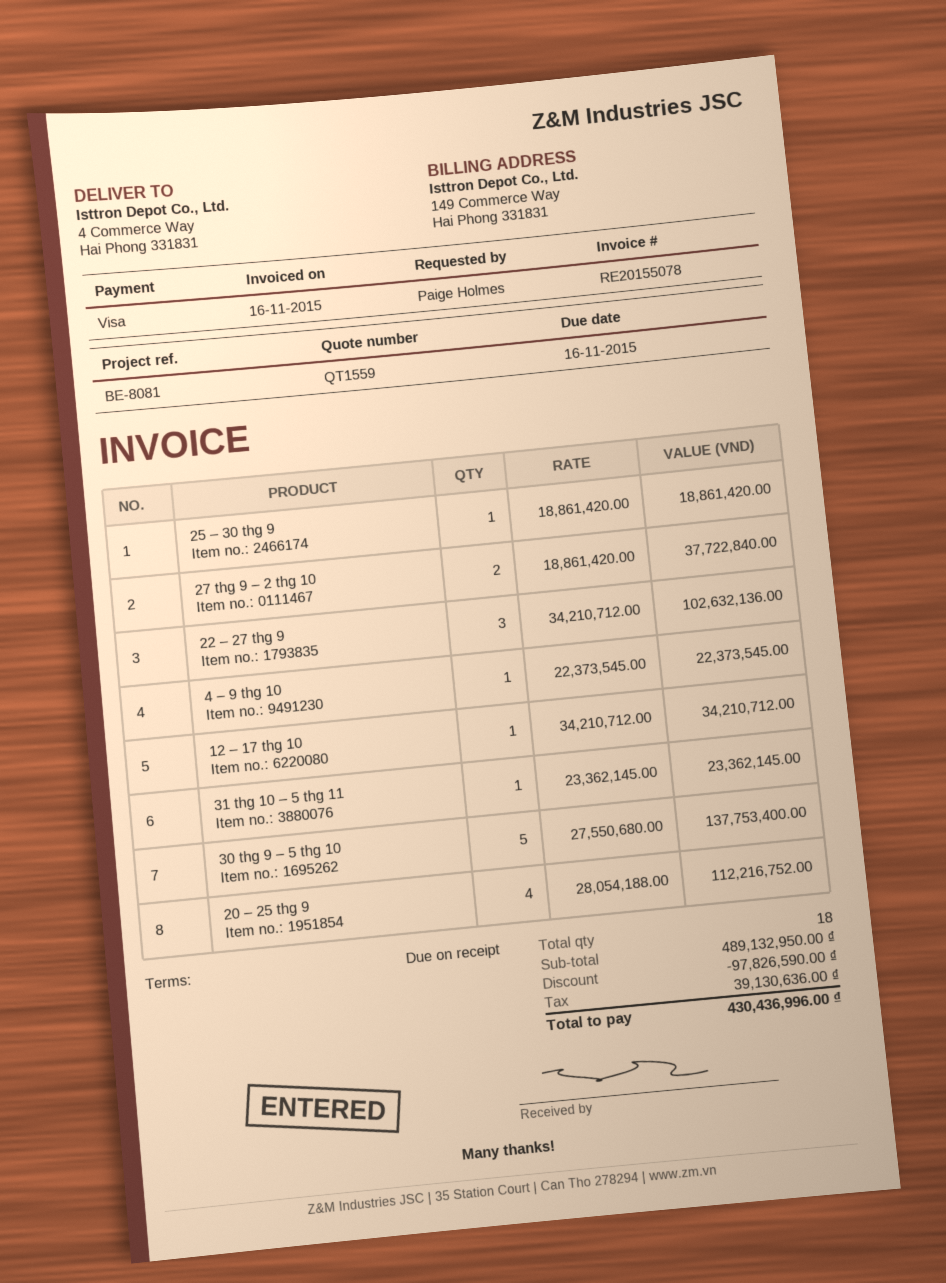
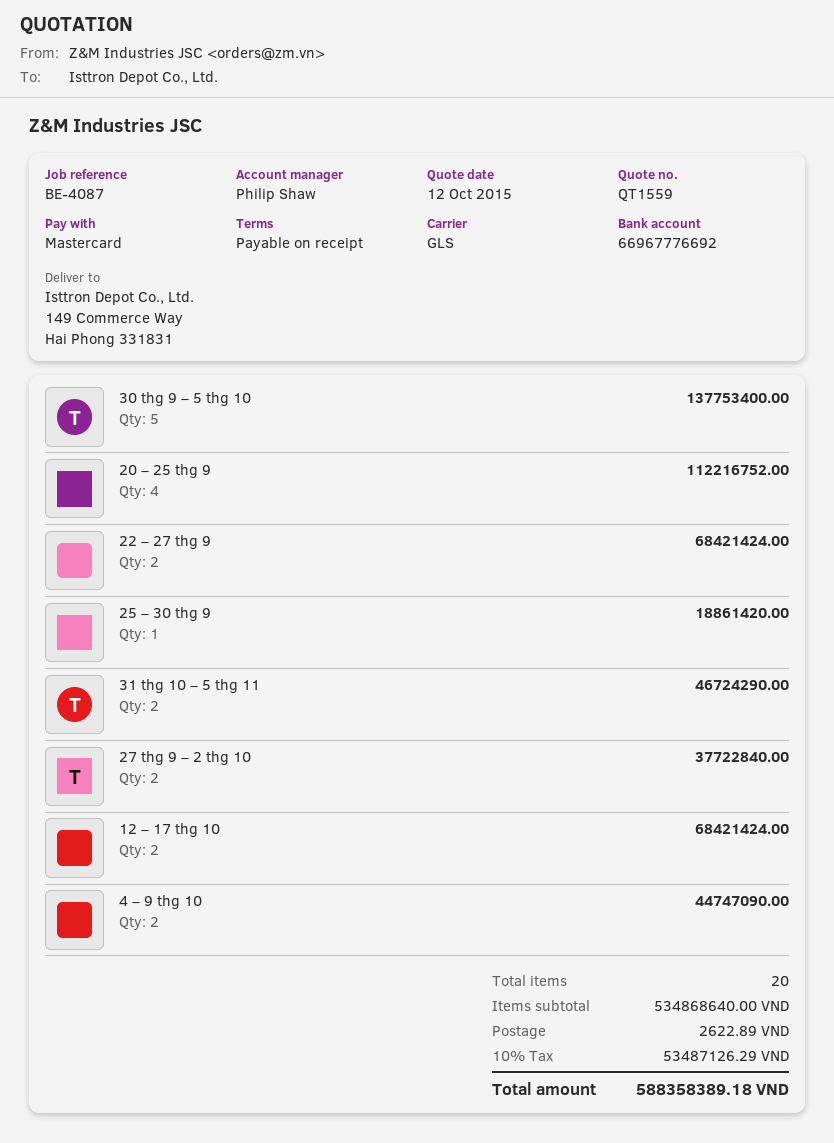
reference: BE-8081 -> BE-4087
payment method: Visa -> Mastercard
ship to: 4 Commerce Way, Hai Phong 331831 -> 149 Commerce Way, Hai Phong 331831
22 – 27 thg 9: 3 for 102632136.00 -> 2 for 68421424.00
4 – 9 thg 10: 1 for 22373545.00 -> 2 for 44747090.00
12 – 17 thg 10: 1 for 34210712.00 -> 2 for 68421424.00
31 thg 10 – 5 thg 11: 1 for 23362145.00 -> 2 for 46724290.00
total quantity: 18 -> 20
subtotal: 489132950.00 -> 534868640.00
discount: 97826590.00 -> none
shipping: none -> 2622.89
tax: 39130636.00 -> 53487126.29
total: 430436996.00 -> 588358389.18

